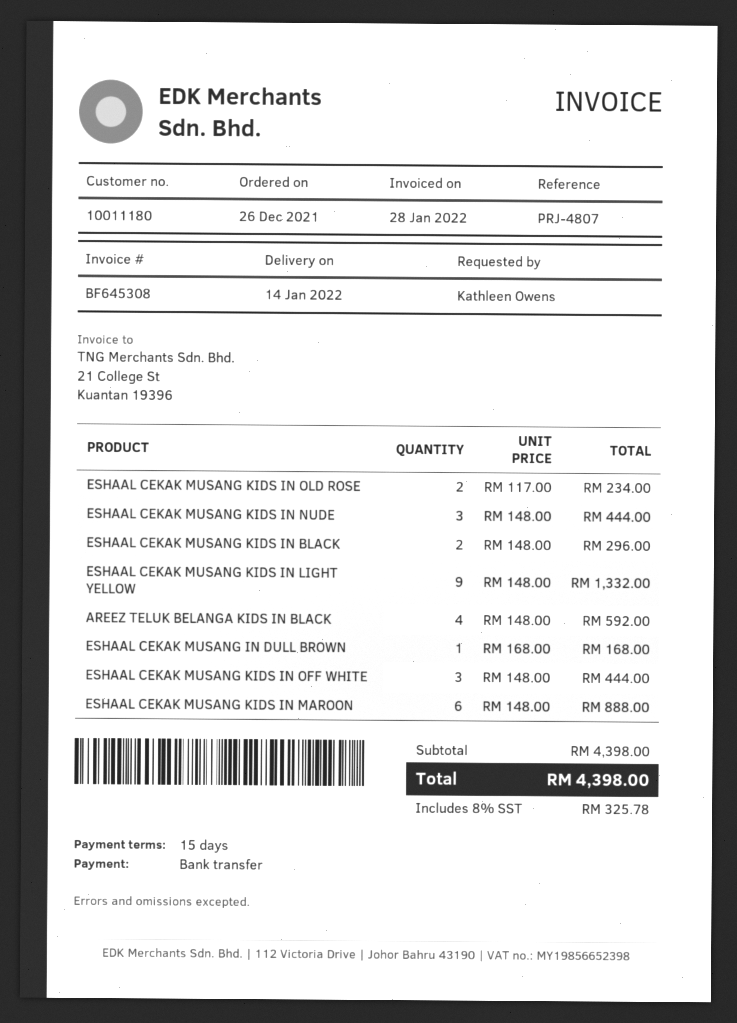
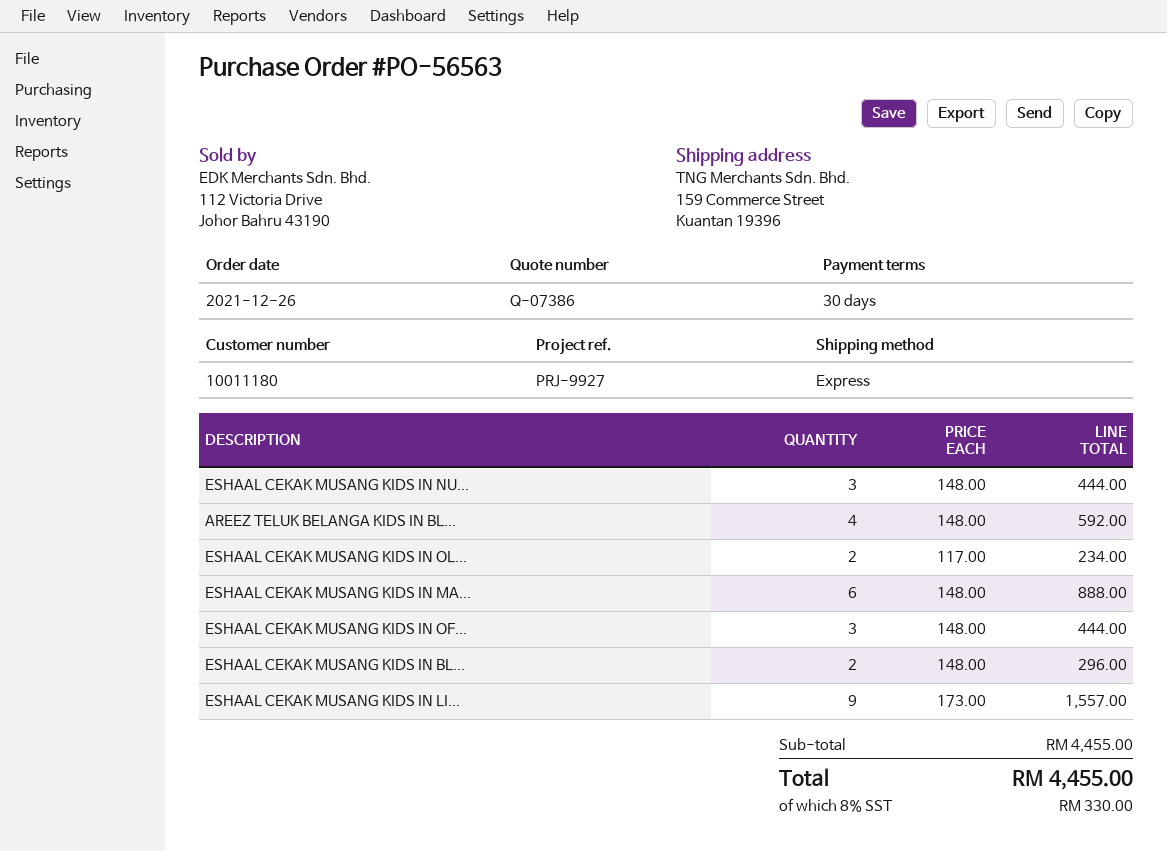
payment terms: 15 days -> 30 days
reference: PRJ-4807 -> PRJ-9927
ESHAAL CEKAK MUSANG KIDS IN LIGHT YELLOW: 9 x 148.00 = 1332.00 -> 9 x 173.00 = 1557.00
ESHAAL CEKAK MUSANG IN DULL BROWN: 1 x 168.00 = 168.00 -> none
subtotal: 4398.00 -> 4455.00
tax: 8% = 325.78 -> 8% = 330.00
total: 4398.00 -> 4455.00

